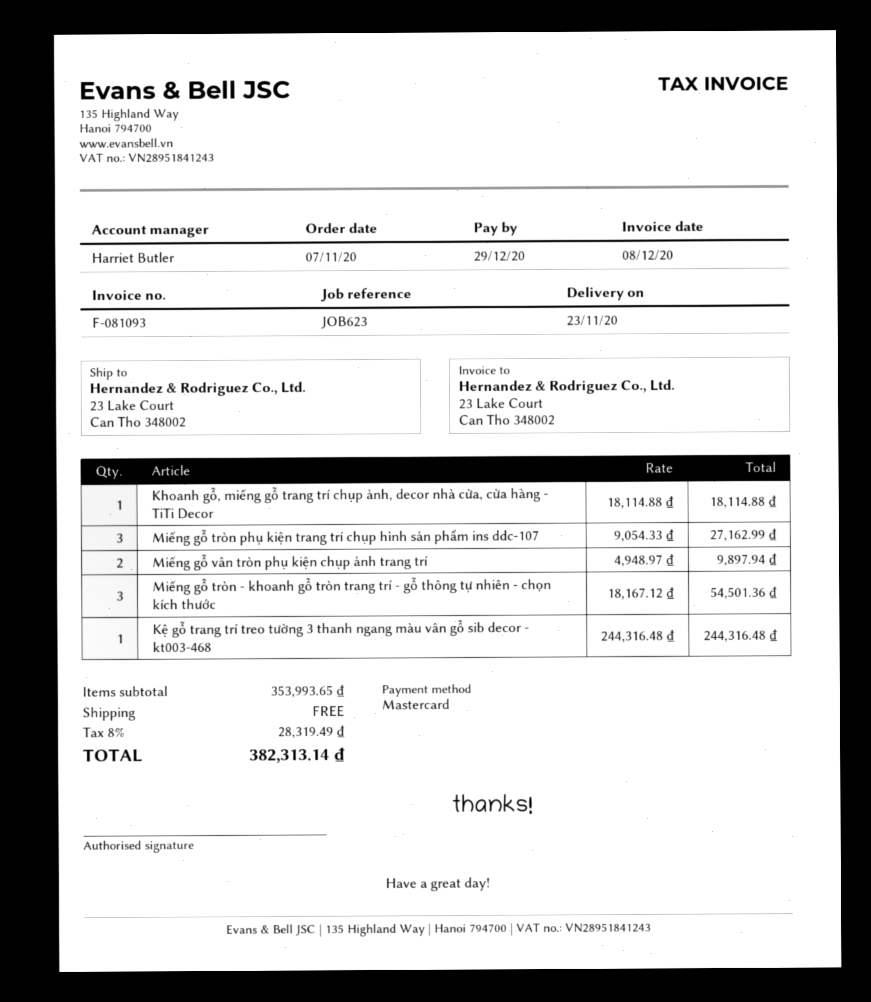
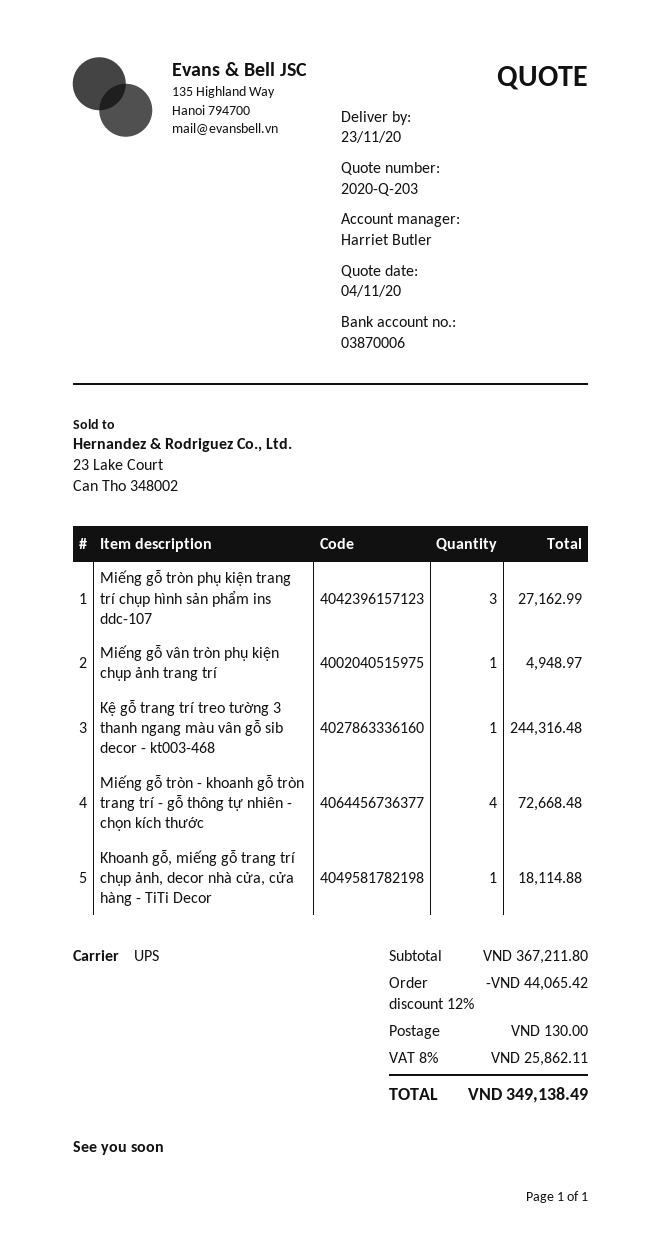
Miếng gỗ vân tròn phụ kiện chụp ảnh trang trí: 2 for 9897.94 -> 1 for 4948.97
Miếng gỗ tròn - khoanh gỗ tròn trang trí - gỗ thông tự nhiên - chọn kích thước: 3 for 54501.36 -> 4 for 72668.48
subtotal: 353993.65 -> 367211.80
discount: none -> 12% = 44065.42
shipping: 0.00 -> 130.00
tax: 8% = 28319.49 -> 8% = 25862.11
total: 382313.14 -> 349138.49

